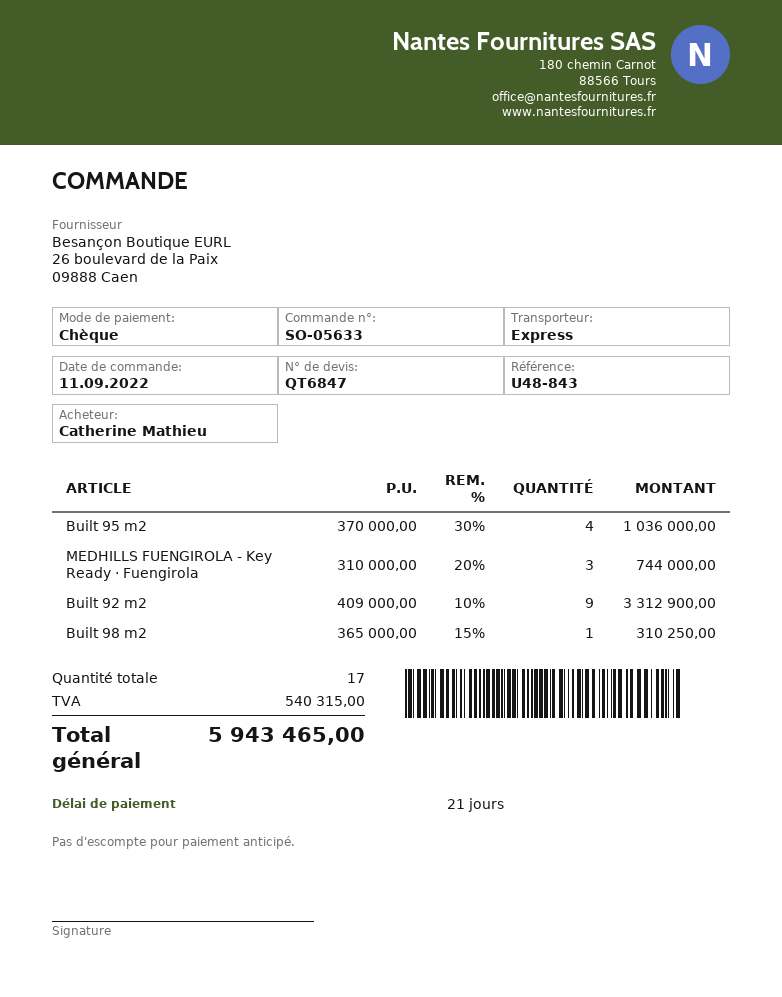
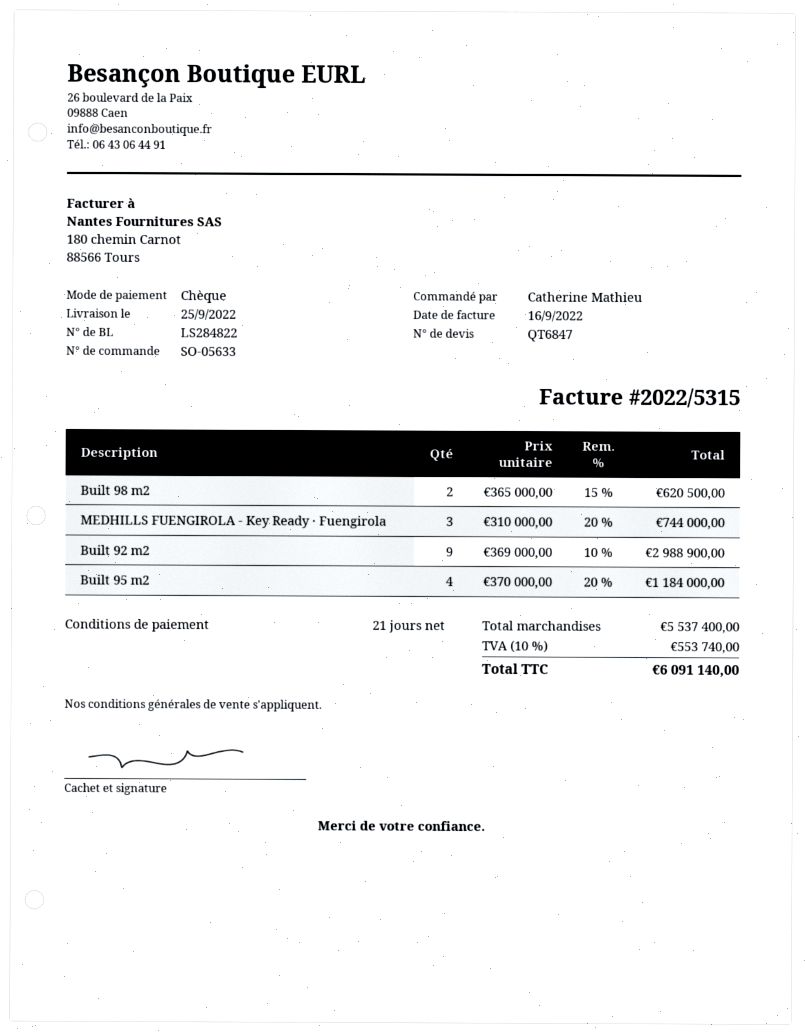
Built 95 m2: 4 x 370000.00 - 30% = 1036000.00 -> 4 x 370000.00 - 20% = 1184000.00
Built 92 m2: 9 x 409000.00 - 10% = 3312900.00 -> 9 x 369000.00 - 10% = 2988900.00
Built 98 m2: 1 x 365000.00 - 15% = 310250.00 -> 2 x 365000.00 - 15% = 620500.00
tax: 540315.00 -> 553740.00
total: 5943465.00 -> 6091140.00

